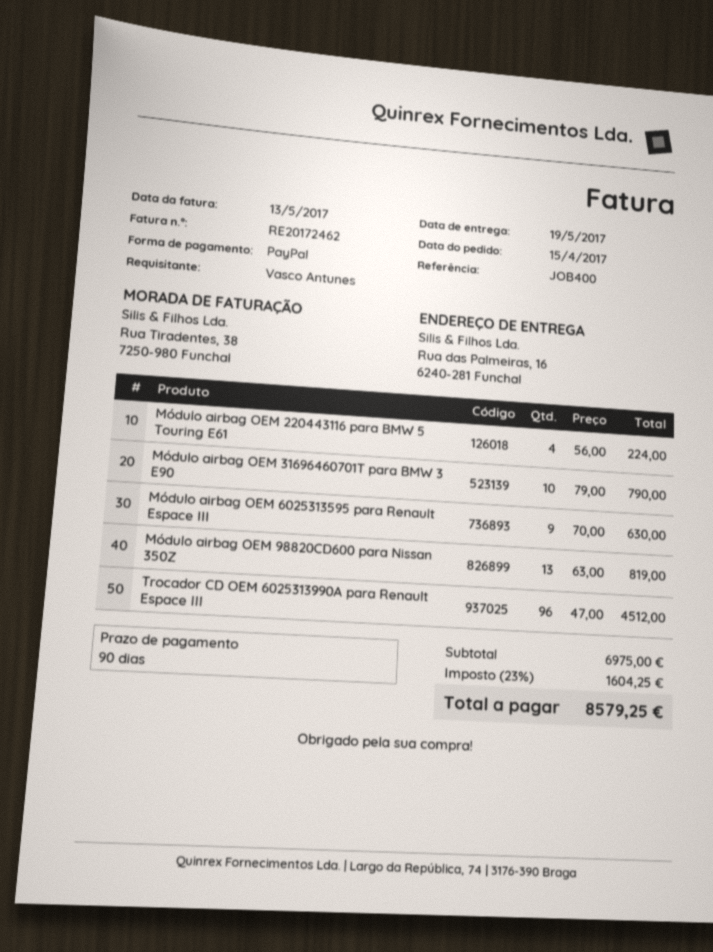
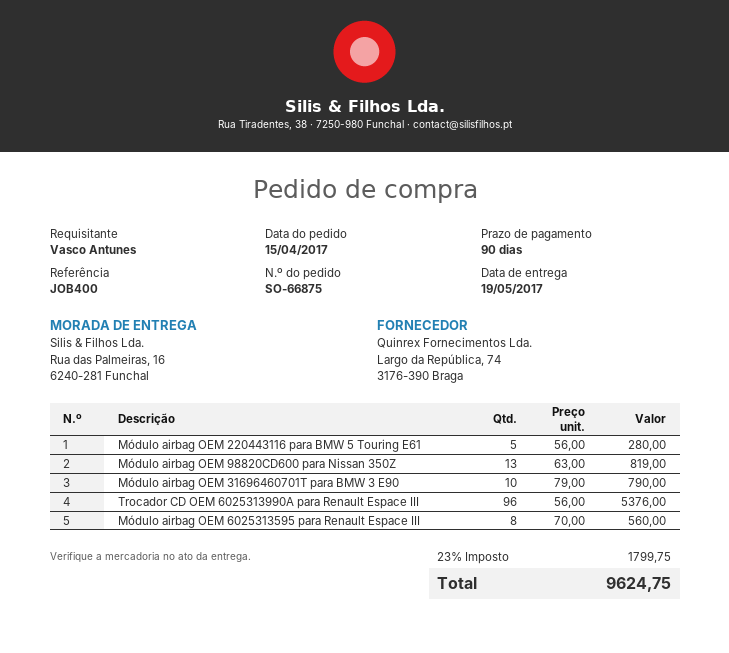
Módulo airbag OEM 220443116 para BMW 5 Touring E61: 4 x 56.00 = 224.00 -> 5 x 56.00 = 280.00
Módulo airbag OEM 6025313595 para Renault Espace III: 9 x 70.00 = 630.00 -> 8 x 70.00 = 560.00
Trocador CD OEM 6025313990A para Renault Espace III: 96 x 47.00 = 4512.00 -> 96 x 56.00 = 5376.00
tax: 23% = 1604.25 -> 23% = 1799.75
total: 8579.25 -> 9624.75

